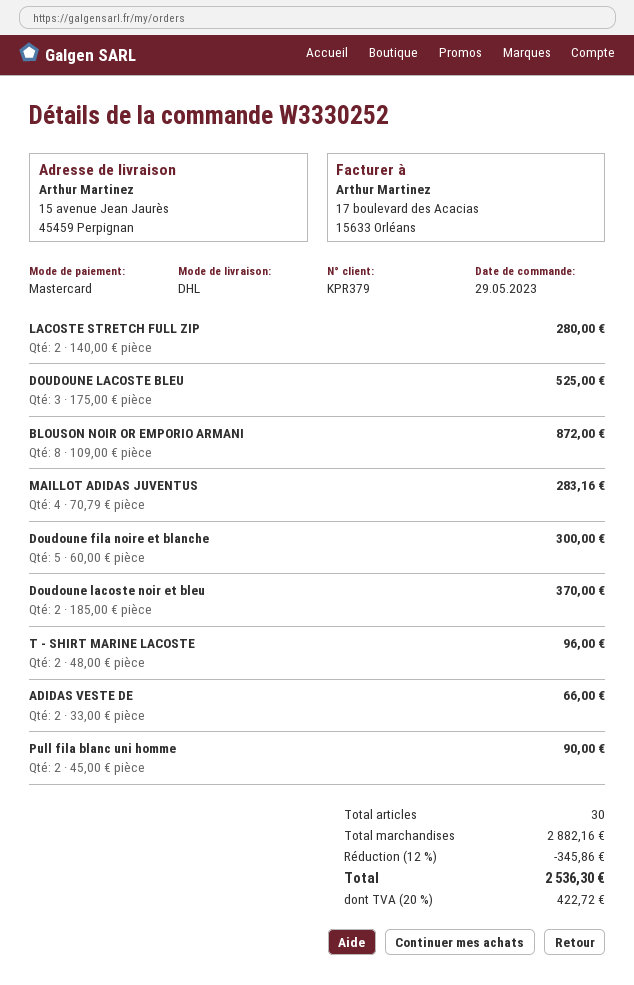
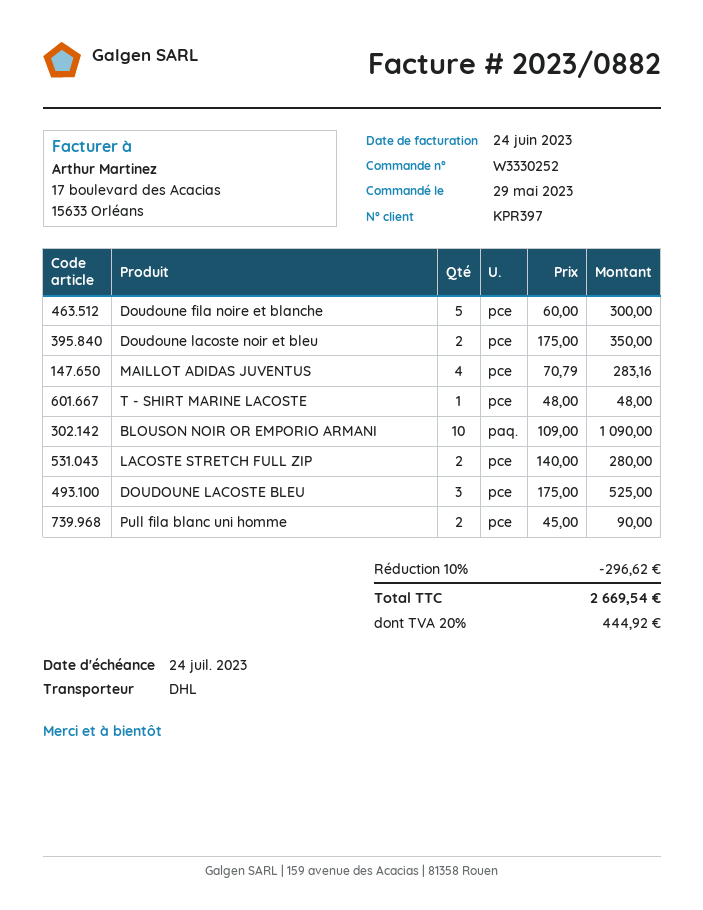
customer number: KPR379 -> KPR397
BLOUSON NOIR OR EMPORIO ARMANI: 8 x 109.00 = 872.00 -> 10 x 109.00 = 1090.00
Doudoune lacoste noir et bleu: 2 x 185.00 = 370.00 -> 2 x 175.00 = 350.00
T - SHIRT MARINE LACOSTE: 2 x 48.00 = 96.00 -> 1 x 48.00 = 48.00
ADIDAS VESTE DE: 2 x 33.00 = 66.00 -> none
discount: 12% = 345.86 -> 10% = 296.62
tax: 20% = 422.72 -> 20% = 444.92
total: 2536.30 -> 2669.54

